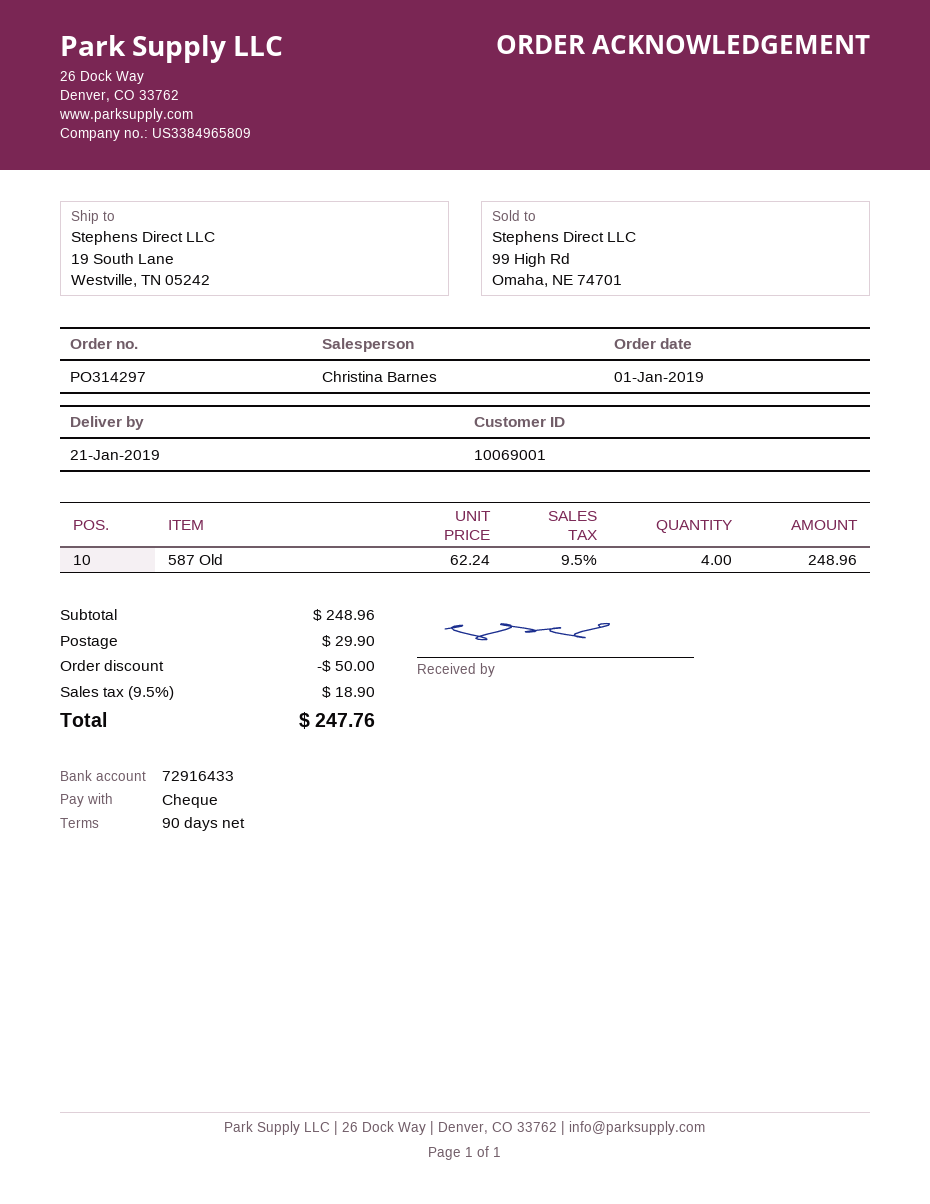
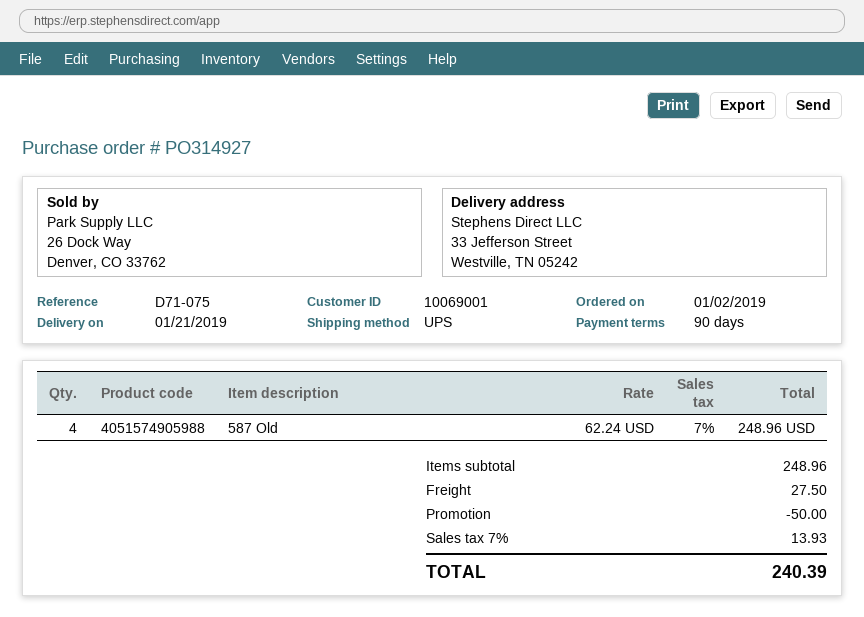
order number: PO314297 -> PO314927
order date: 2019-01-01 -> 2019-01-02
ship to: 19 South Lane, Westville, TN 05242 -> 33 Jefferson Street, Westville, TN 05242
shipping: 29.90 -> 27.50
tax: 9.5% = 18.90 -> 7% = 13.93
total: 247.76 -> 240.39

